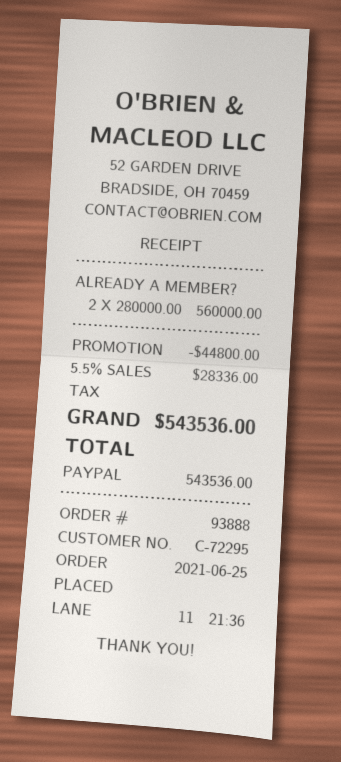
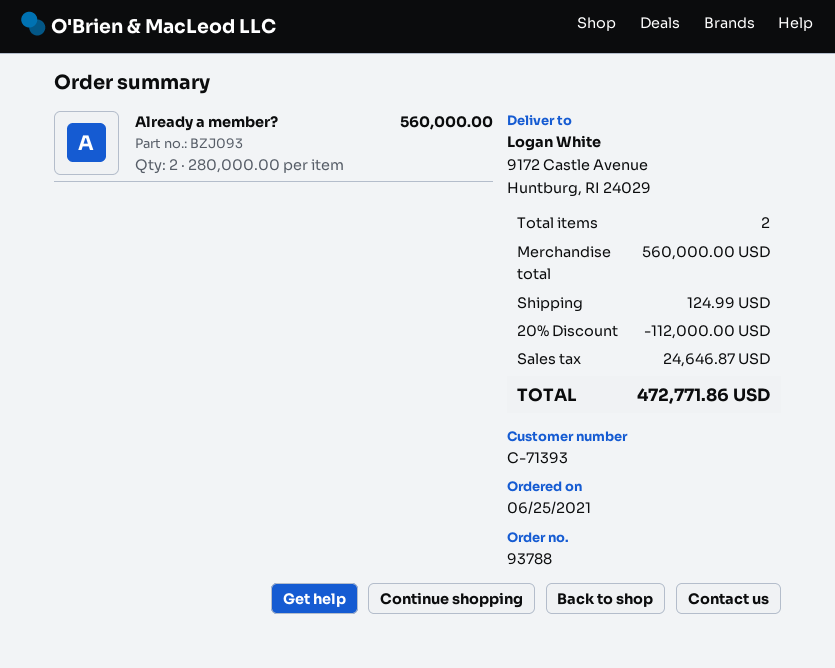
order number: 93888 -> 93788
customer number: C-72295 -> C-71393
discount: 44800.00 -> 112000.00
shipping: none -> 124.99
tax: 28336.00 -> 24646.87
total: 543536.00 -> 472771.86

